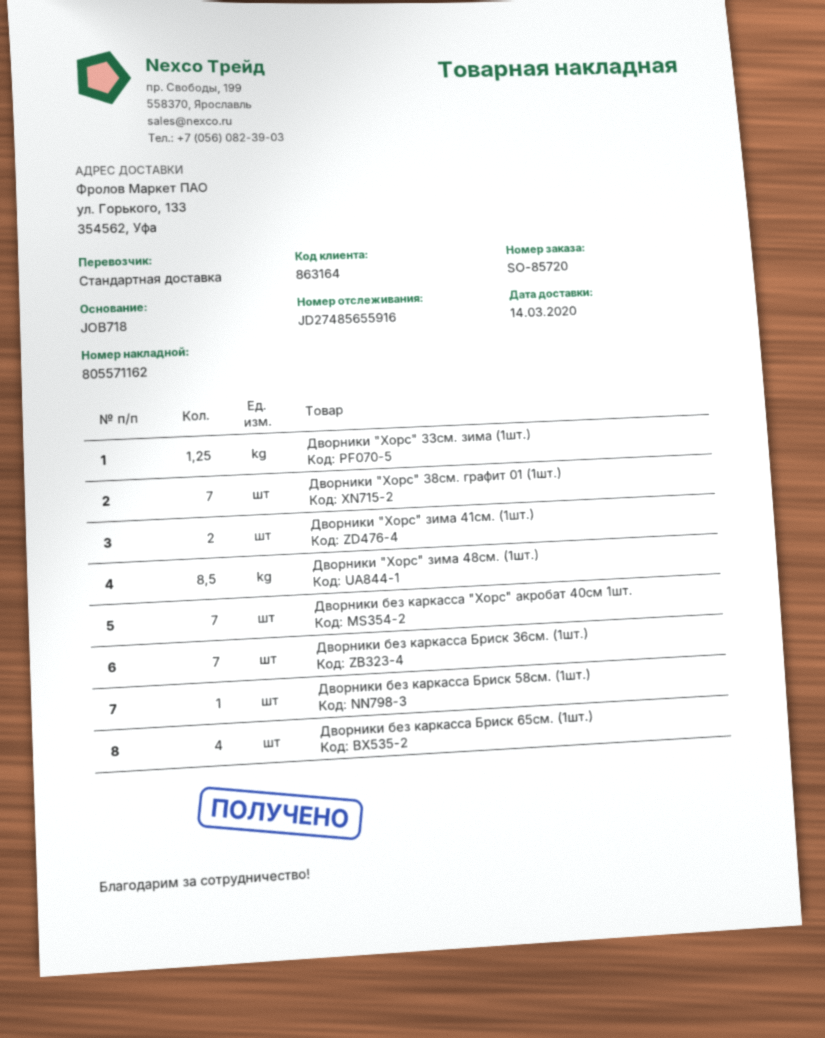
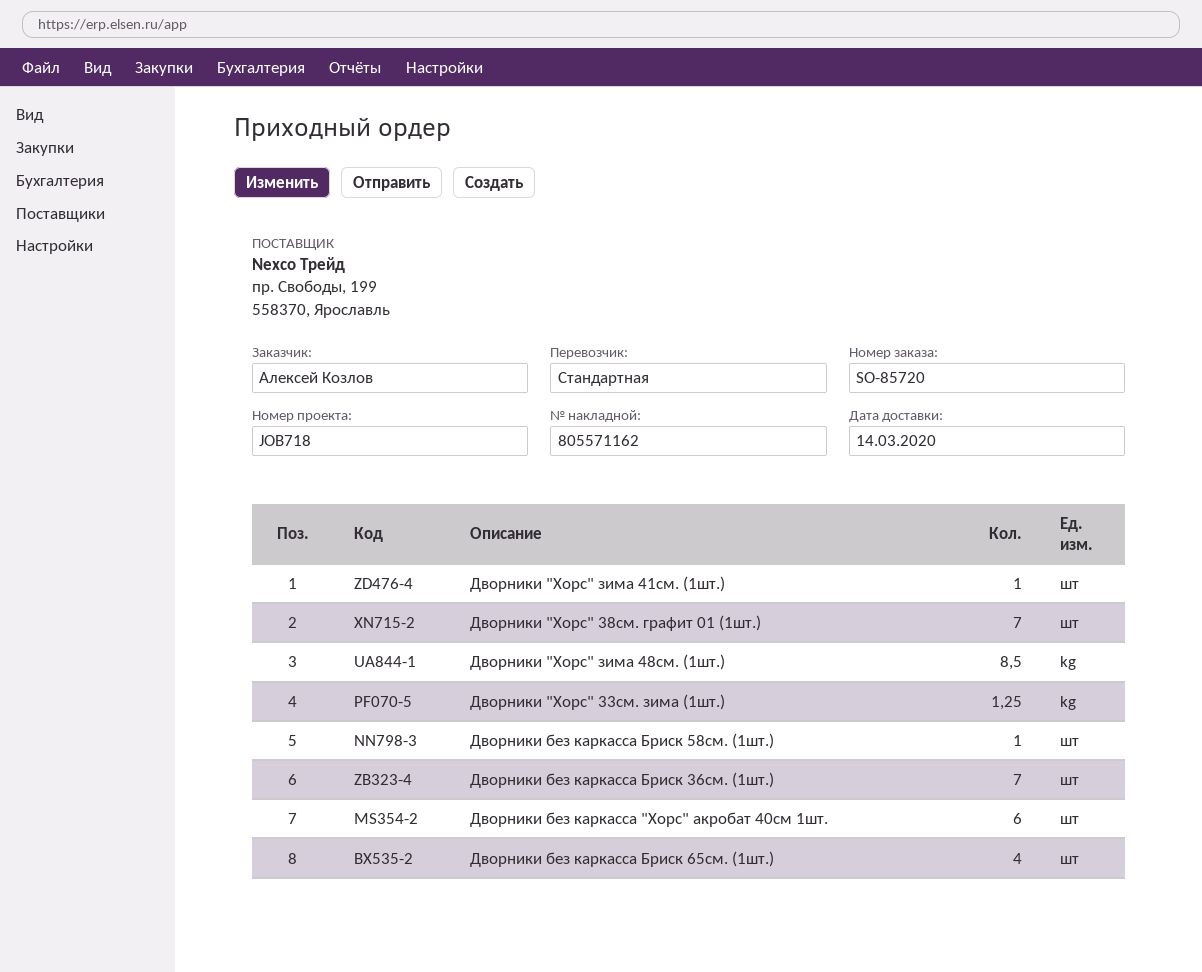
Дворники "Хорс" зима 41см. (1шт.): 2 -> 1
Дворники без каркасса "Хорс" акробат 40см 1шт.: 7 -> 6

